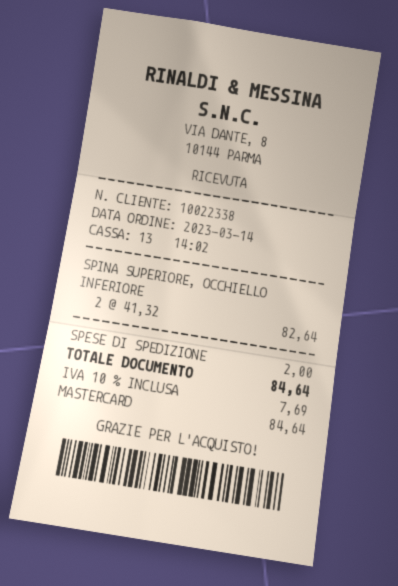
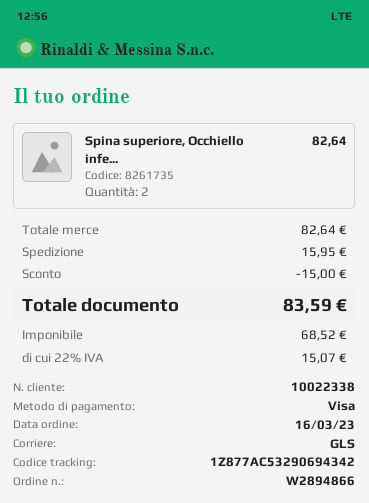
order date: 2023-03-14 -> 2023-03-16
payment method: Mastercard -> Visa
discount: none -> 15.00
shipping: 2.00 -> 15.95
tax: 10% = 7.69 -> 22% = 15.07
total: 84.64 -> 83.59

